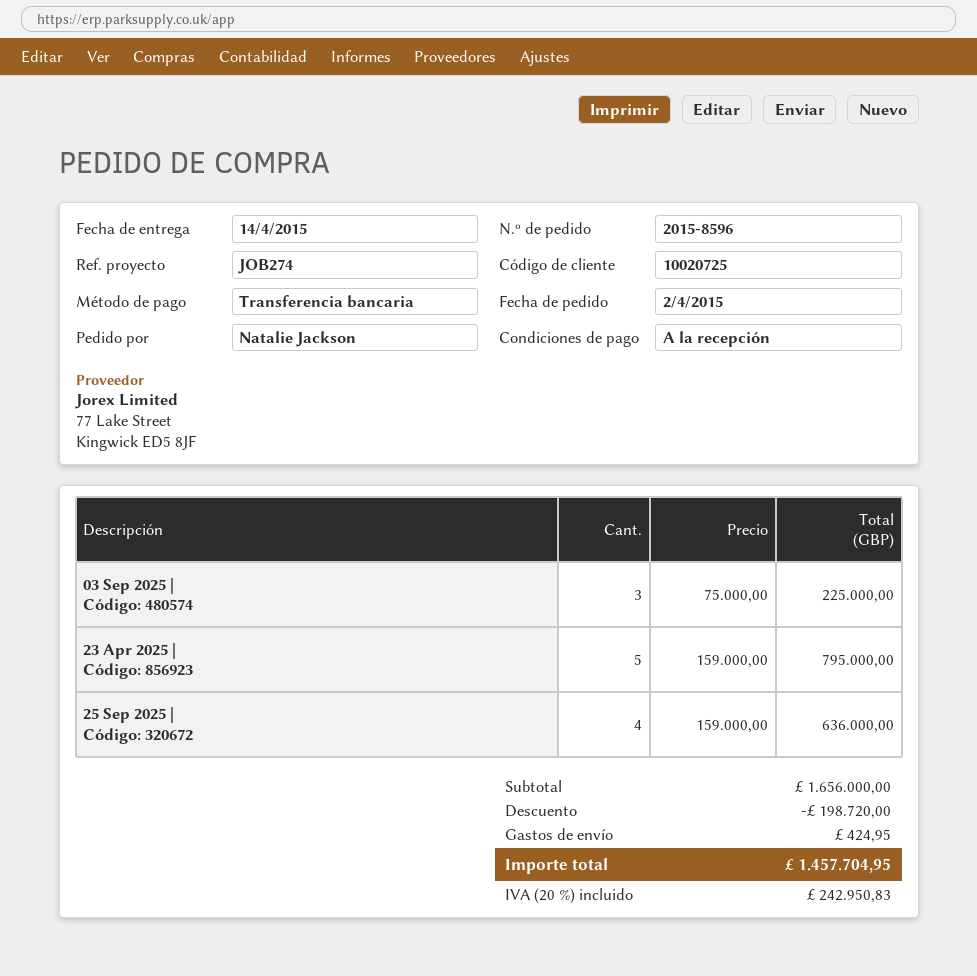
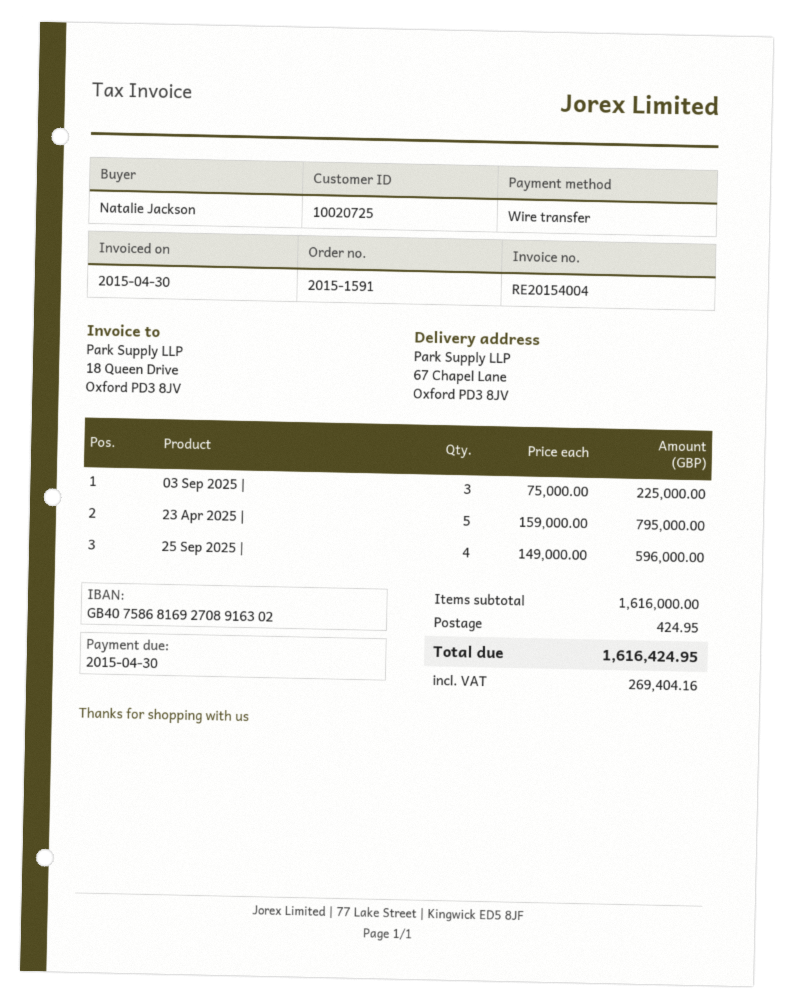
order number: 2015-8596 -> 2015-1591
25 Sep 2025 |: 4 x 159000.00 = 636000.00 -> 4 x 149000.00 = 596000.00
subtotal: 1656000.00 -> 1616000.00
discount: 198720.00 -> none
tax: 242950.83 -> 269404.16
total: 1457704.95 -> 1616424.95

